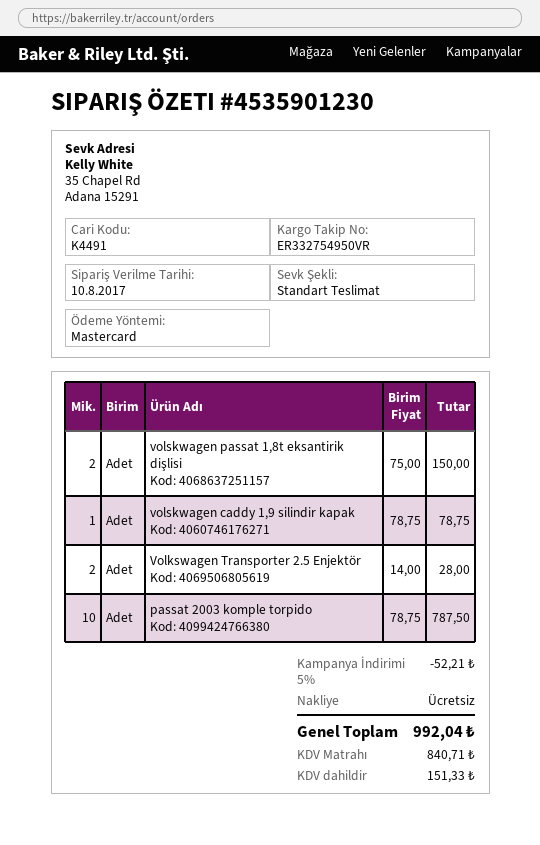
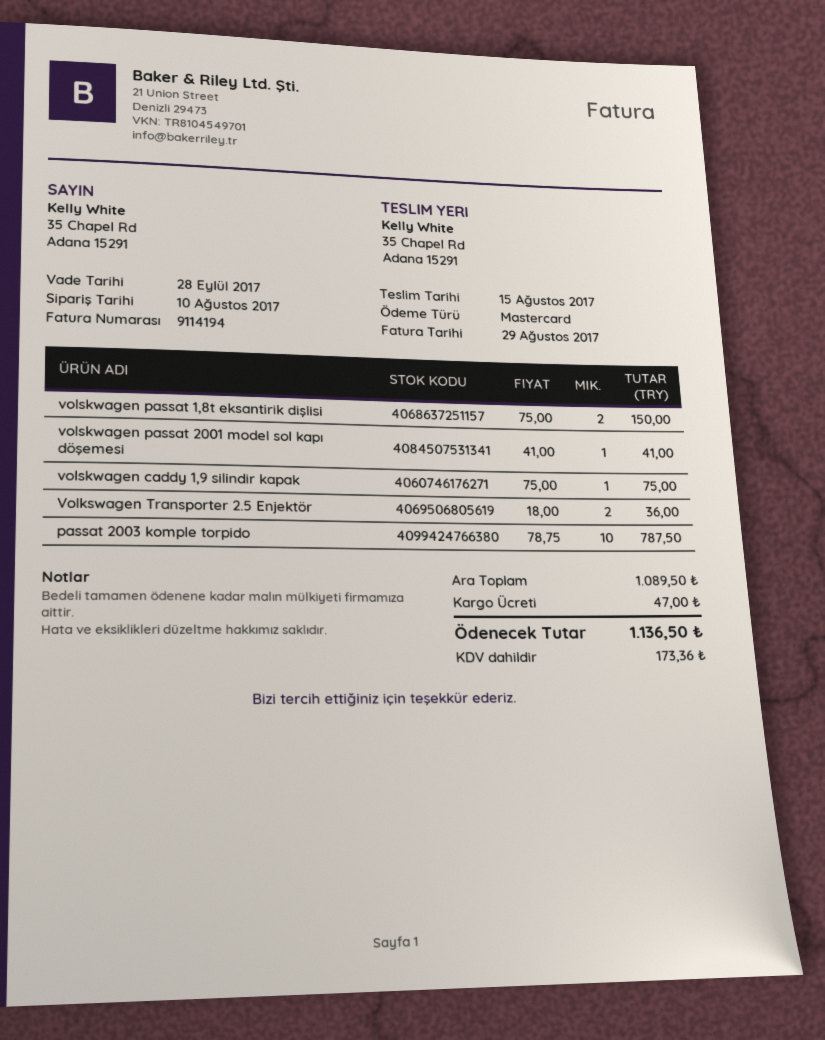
volskwagen caddy 1,9 silindir kapak: 1 x 78.75 = 78.75 -> 1 x 75.00 = 75.00
Volkswagen Transporter 2.5 Enjektör: 2 x 14.00 = 28.00 -> 2 x 18.00 = 36.00
volskwagen passat 2001 model sol kapı döşemesi: none -> 1 x 41.00 = 41.00
discount: 5% = 52.21 -> none
shipping: 0.00 -> 47.00
tax: 151.33 -> 173.36
total: 992.04 -> 1136.50

